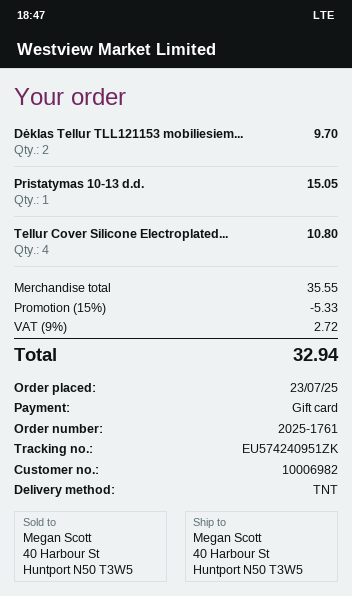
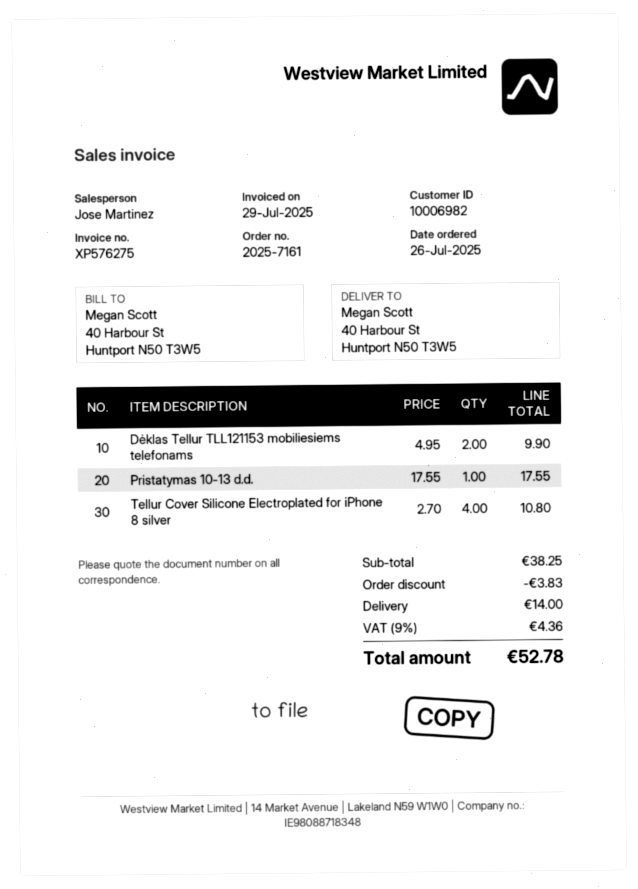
order number: 2025-1761 -> 2025-7161
order date: 2025-07-23 -> 2025-07-26
Dėklas Tellur TLL121153 mobiliesiem...: 2 for 9.70 -> 2 for 9.90
Pristatymas 10-13 d.d.: 1 for 15.05 -> 1 for 17.55
subtotal: 35.55 -> 38.25
discount: 5.33 -> 3.83
shipping: none -> 14.00
tax: 9% = 2.72 -> 9% = 4.36
total: 32.94 -> 52.78

